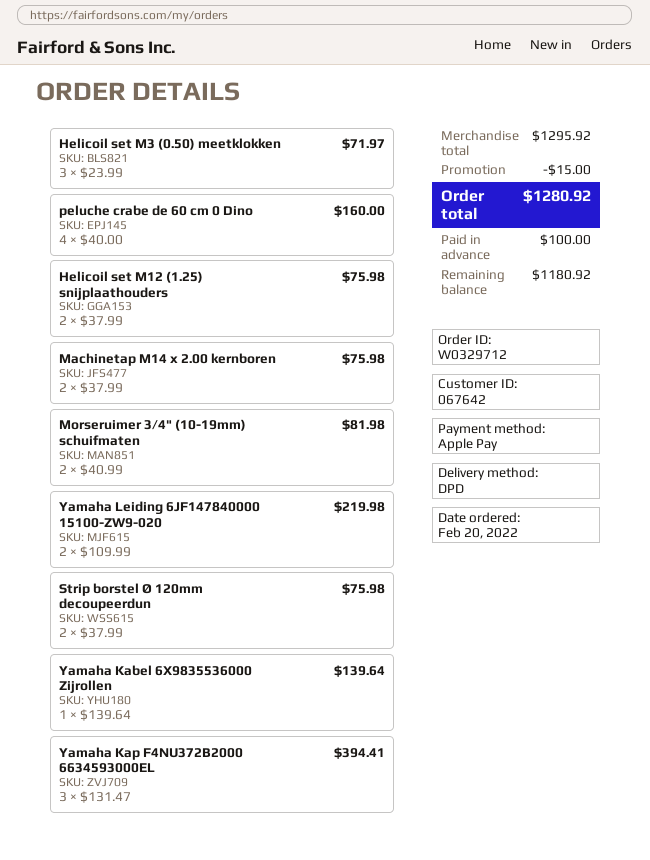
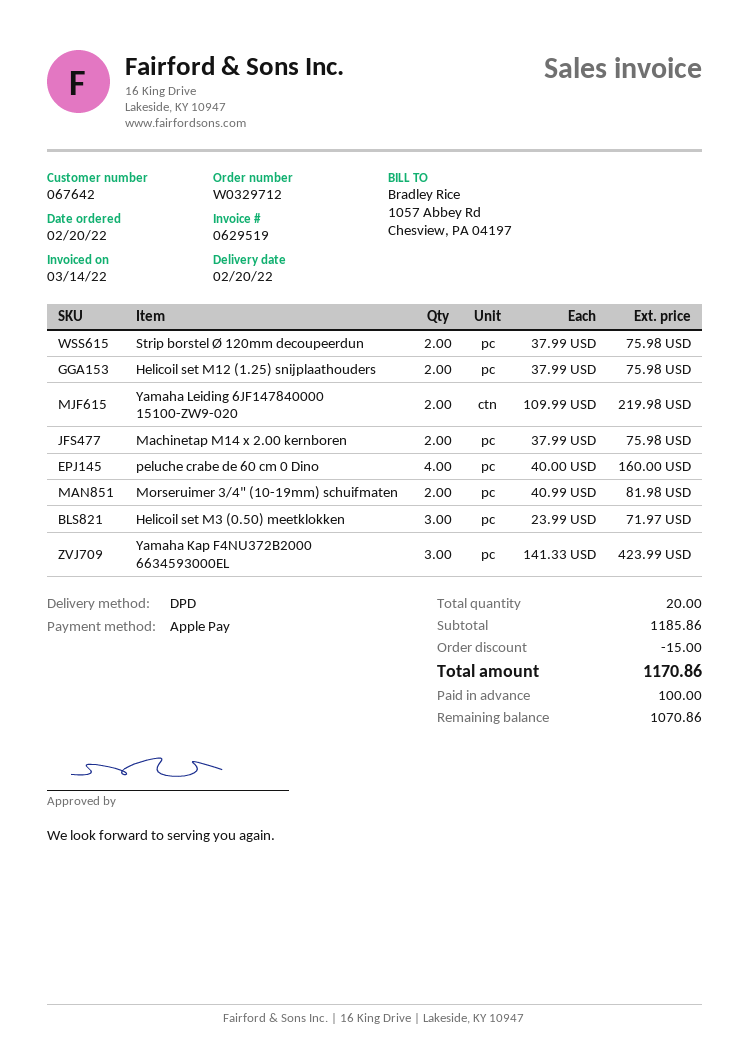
Yamaha Kabel 6X9835536000 Zijrollen: 1 x 139.64 = 139.64 -> none
Yamaha Kap F4NU372B2000 6634593000EL: 3 x 131.47 = 394.41 -> 3 x 141.33 = 423.99
subtotal: 1295.92 -> 1185.86
total: 1280.92 -> 1170.86
balance: 1180.92 -> 1070.86

